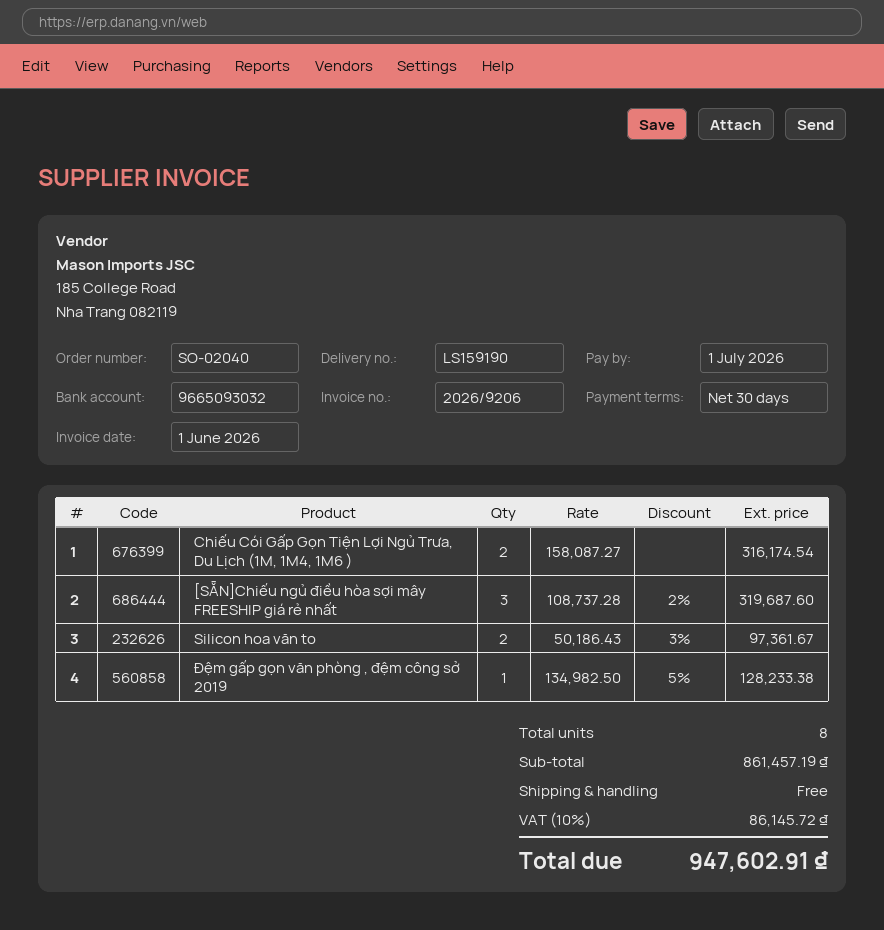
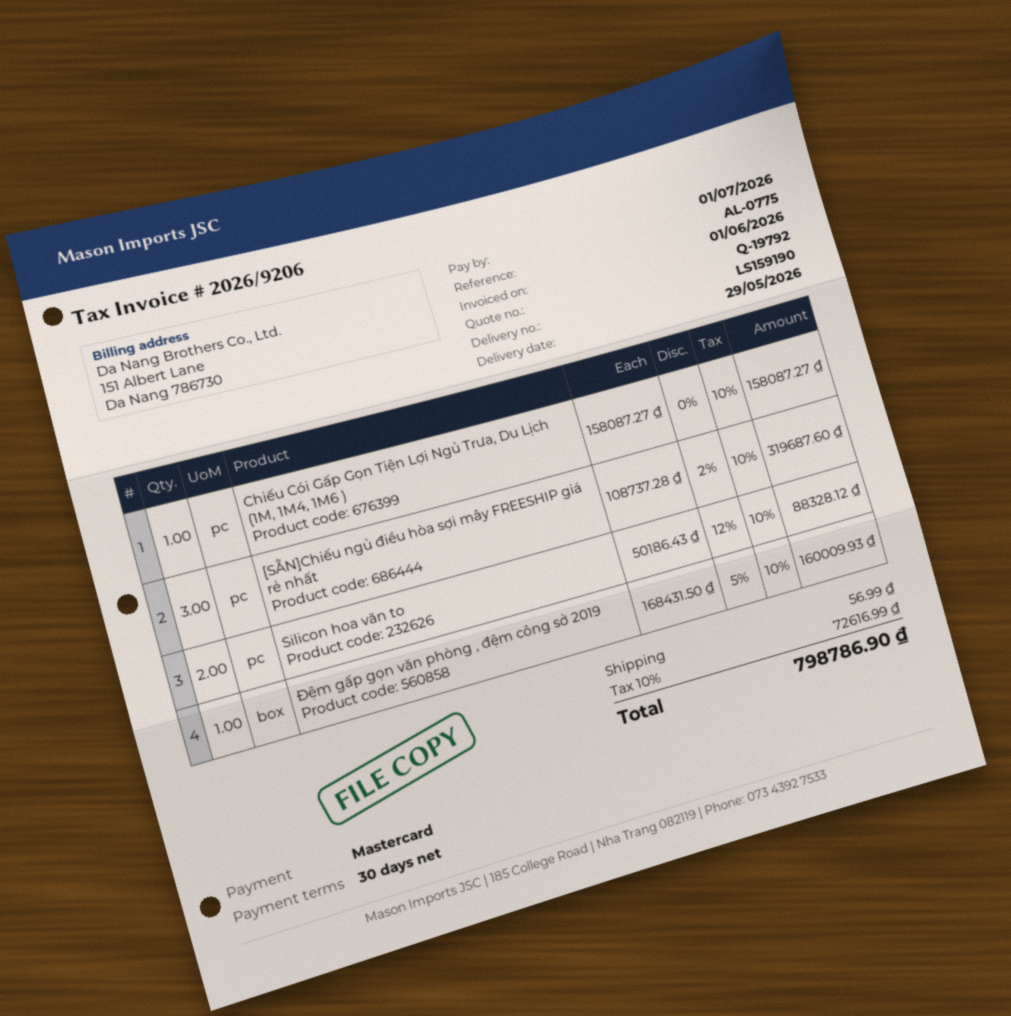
Chiếu Cói Gấp Gọn Tiện Lợi Ngủ Trưa, Du Lịch (1M, 1M4, 1M6 ): 2 x 158087.27 = 316174.54 -> 1 x 158087.27 = 158087.27
Silicon hoa văn to: 2 x 50186.43 - 3% = 97361.67 -> 2 x 50186.43 - 12% = 88328.12
Đệm gấp gọn văn phòng , đệm công sở 2019: 1 x 134982.50 - 5% = 128233.38 -> 1 x 168431.50 - 5% = 160009.93
shipping: 0.00 -> 56.99
tax: 10% = 86145.72 -> 10% = 72616.99
total: 947602.91 -> 798786.90

